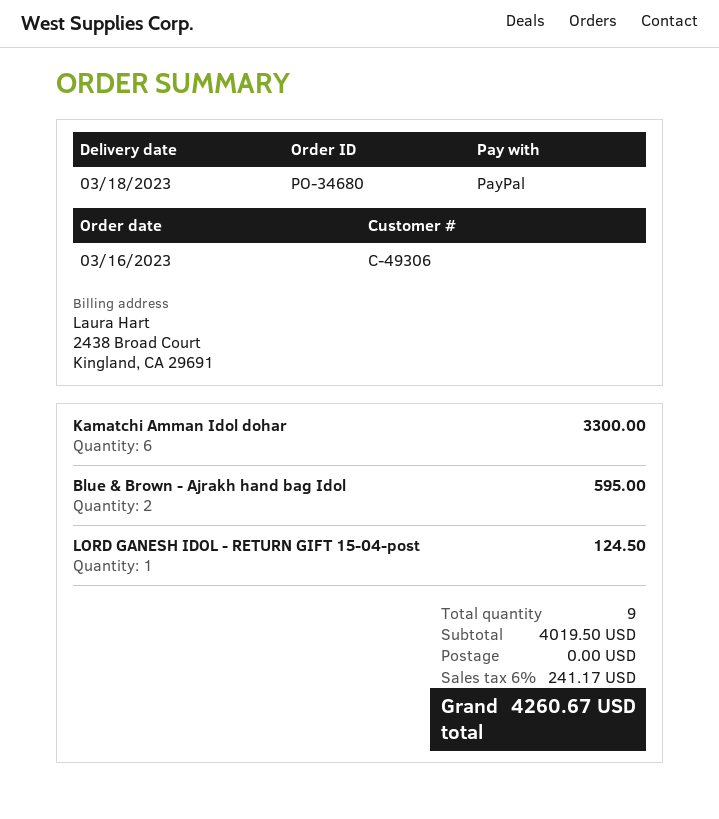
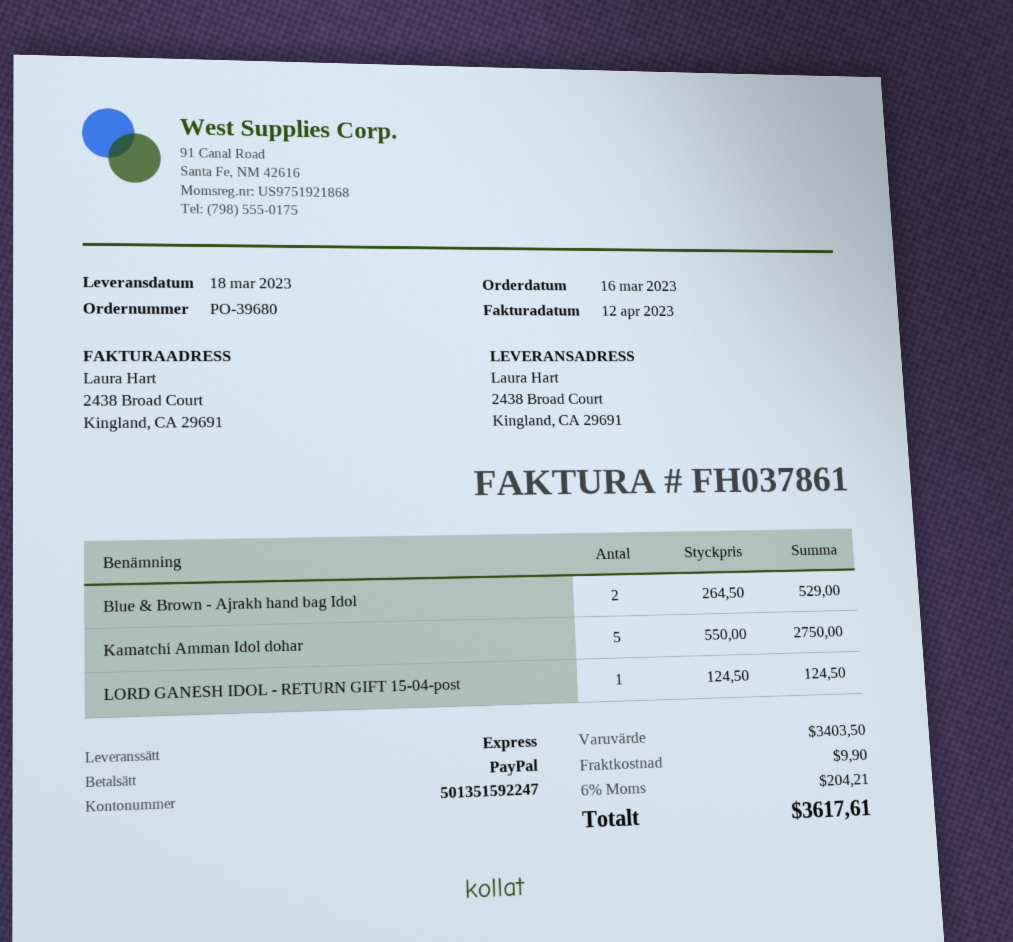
order number: PO-34680 -> PO-39680
Kamatchi Amman Idol dohar: 6 for 3300.00 -> 5 for 2750.00
Blue & Brown - Ajrakh hand bag Idol: 2 for 595.00 -> 2 for 529.00
subtotal: 4019.50 -> 3403.50
shipping: 0.00 -> 9.90
tax: 6% = 241.17 -> 6% = 204.21
total: 4260.67 -> 3617.61

